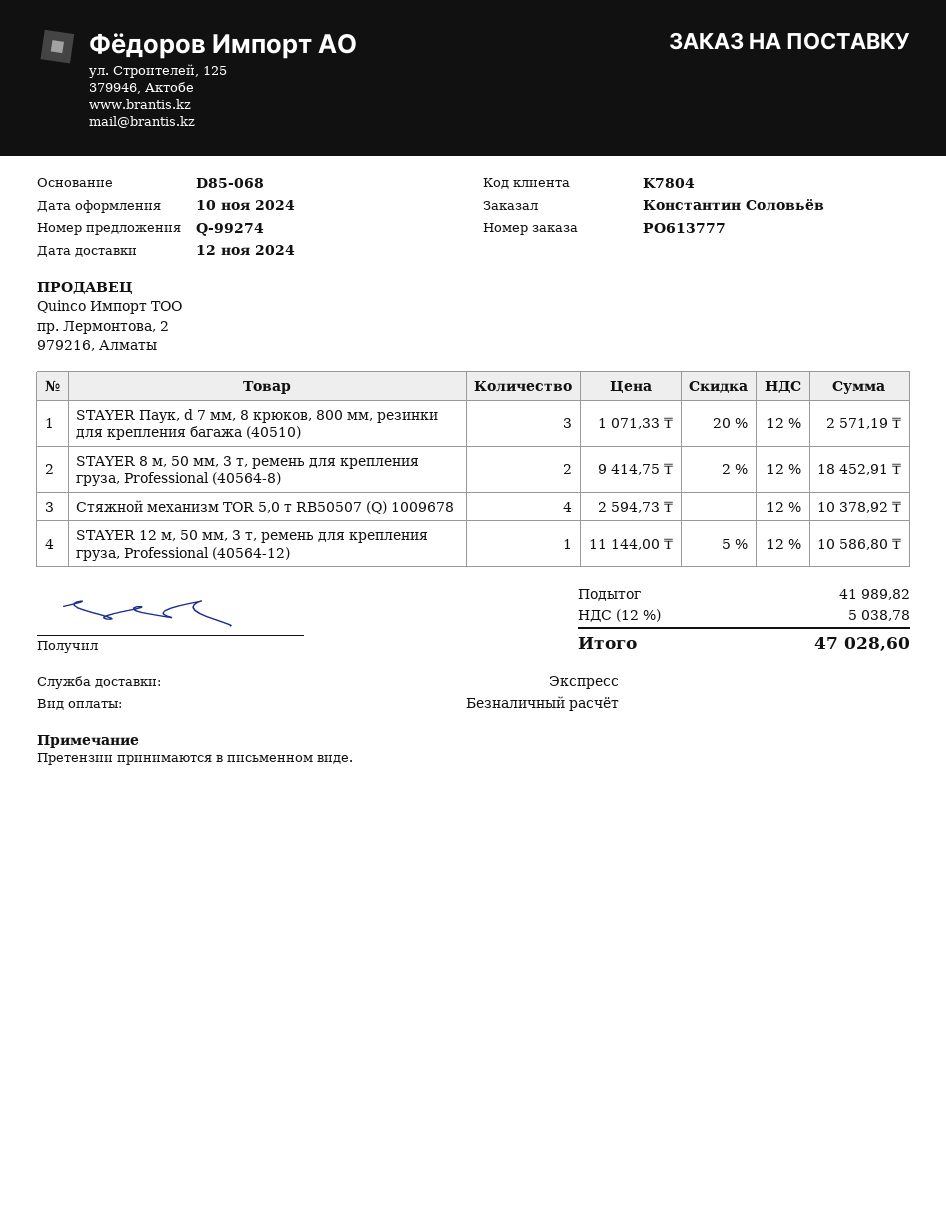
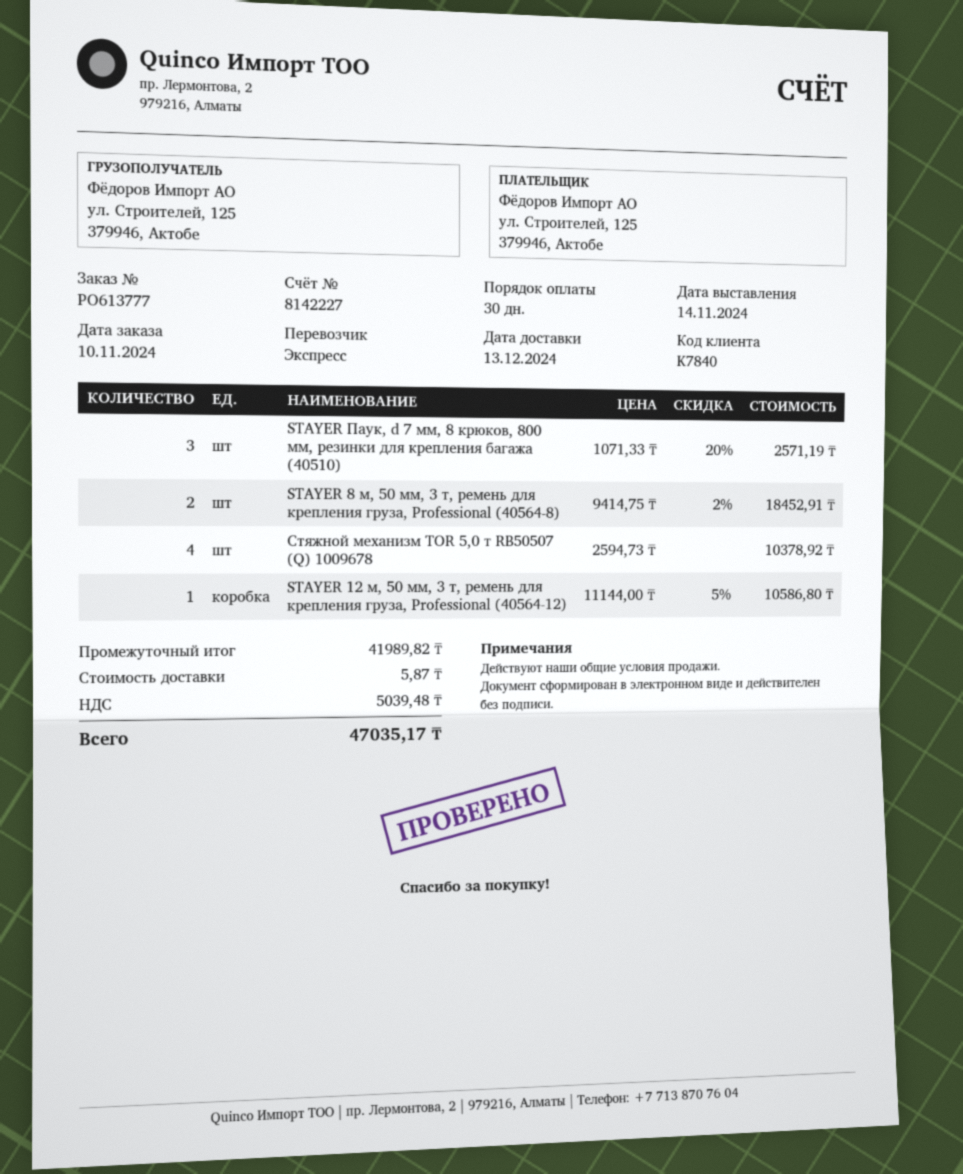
delivery date: 2024-11-12 -> 2024-12-13
customer number: K7804 -> K7840
shipping: none -> 5.87
tax: 5038.78 -> 5039.48
total: 47028.60 -> 47035.17

